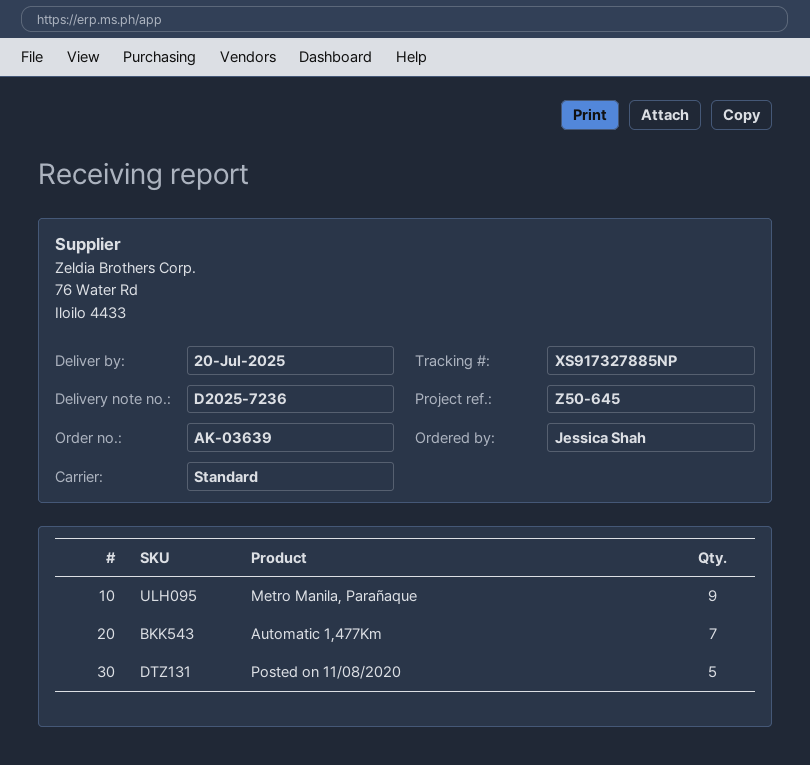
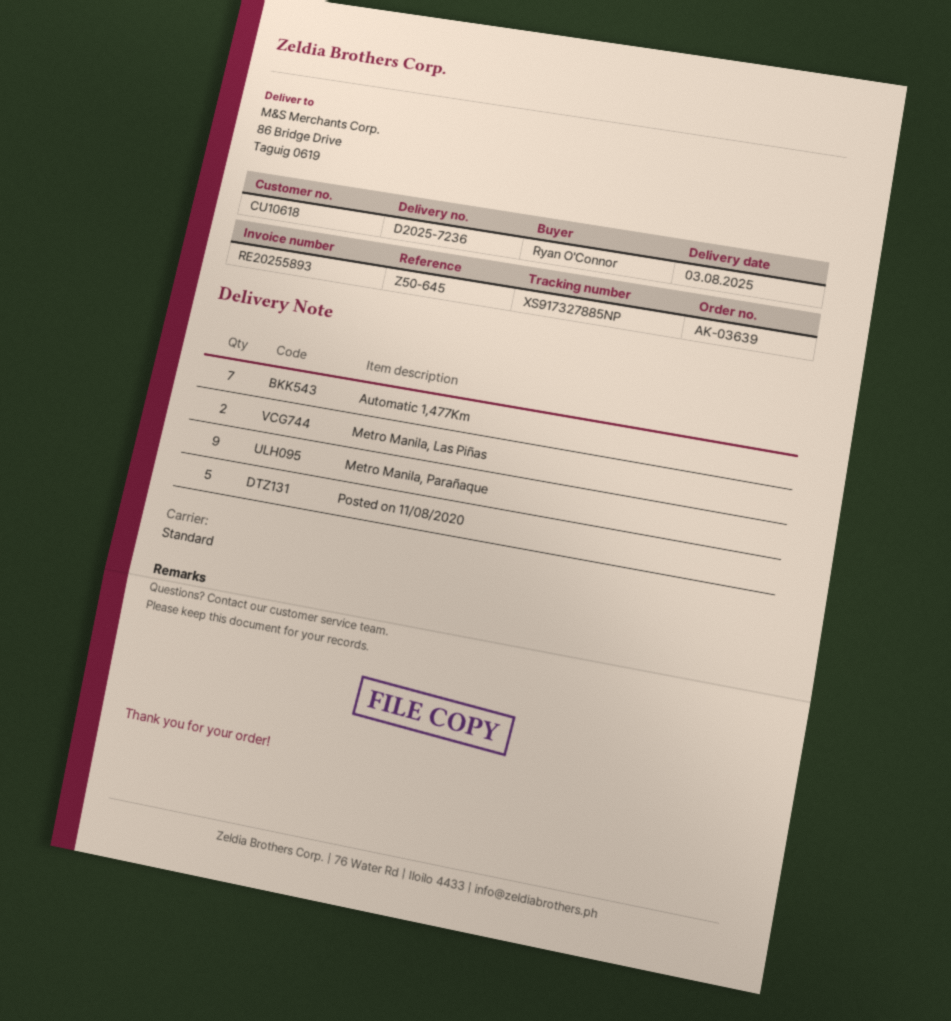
delivery date: 2025-07-20 -> 2025-08-03
ordered by: Jessica Shah -> Ryan O'Connor
Metro Manila, Las Piñas: none -> 2

